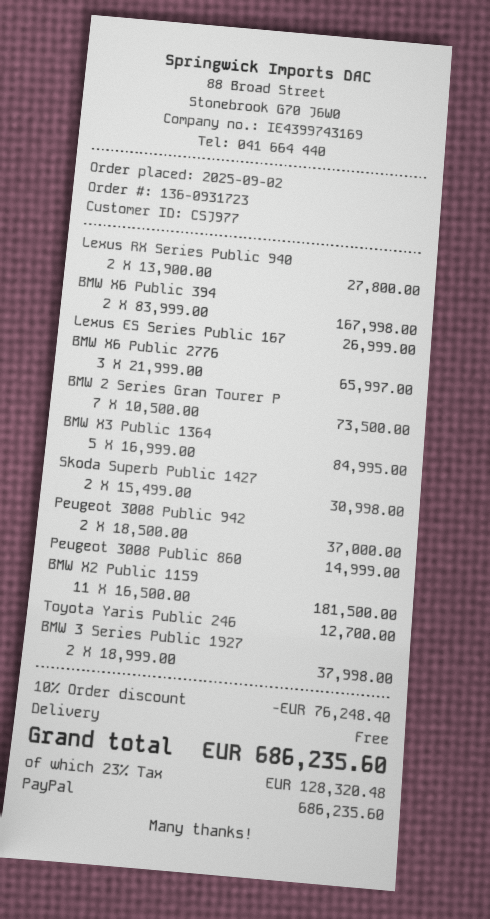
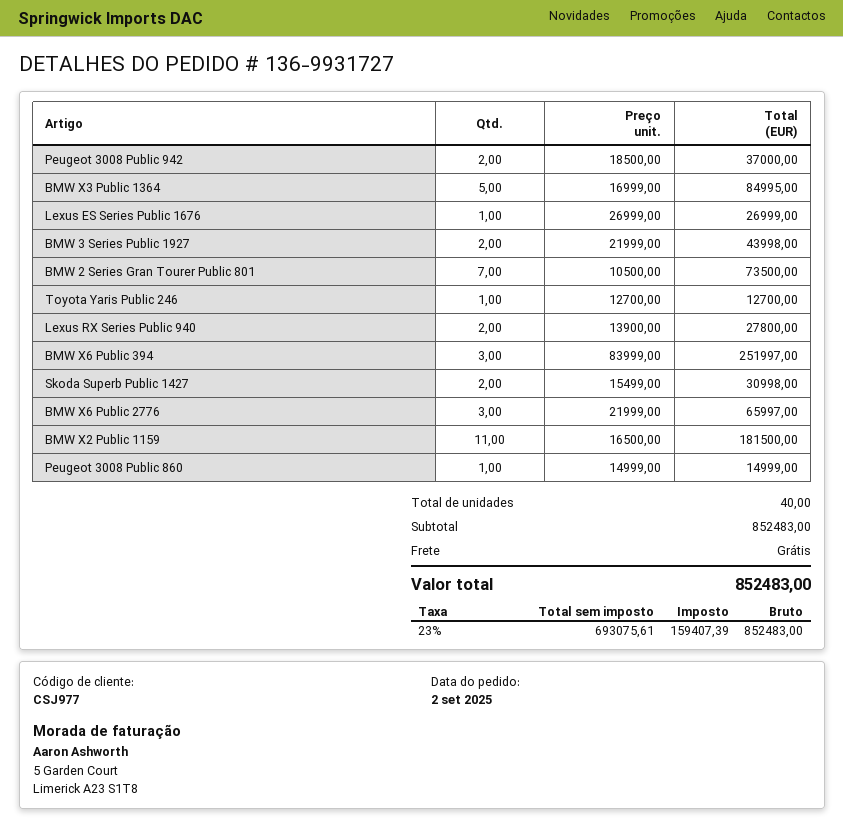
order number: 136-0931723 -> 136-9931727
BMW X6 Public 394: 2 x 83999.00 = 167998.00 -> 3 x 83999.00 = 251997.00
BMW 3 Series Public 1927: 2 x 18999.00 = 37998.00 -> 2 x 21999.00 = 43998.00
discount: 10% = 76248.40 -> none
tax: 23% = 128320.48 -> 23% = 159407.39
total: 686235.60 -> 852483.00

